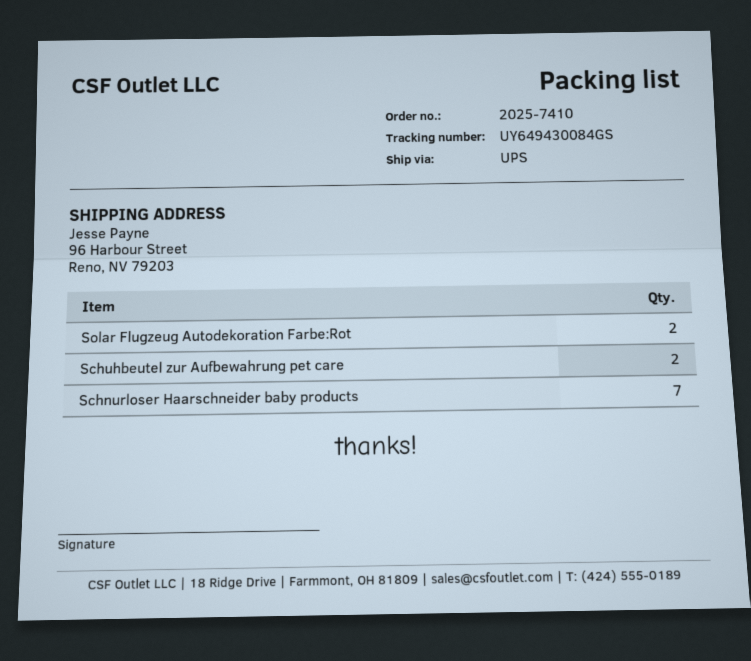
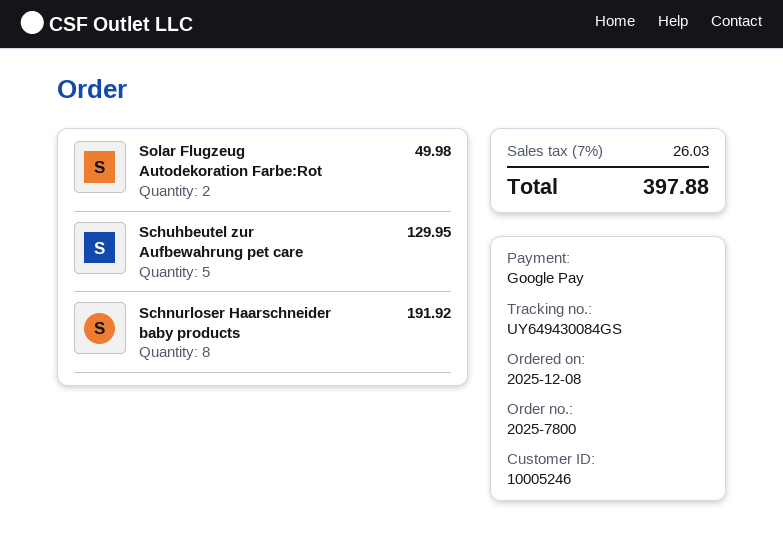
order number: 2025-7410 -> 2025-7800
Schuhbeutel zur Aufbewahrung pet care: 2 -> 5
Schnurloser Haarschneider baby products: 7 -> 8

